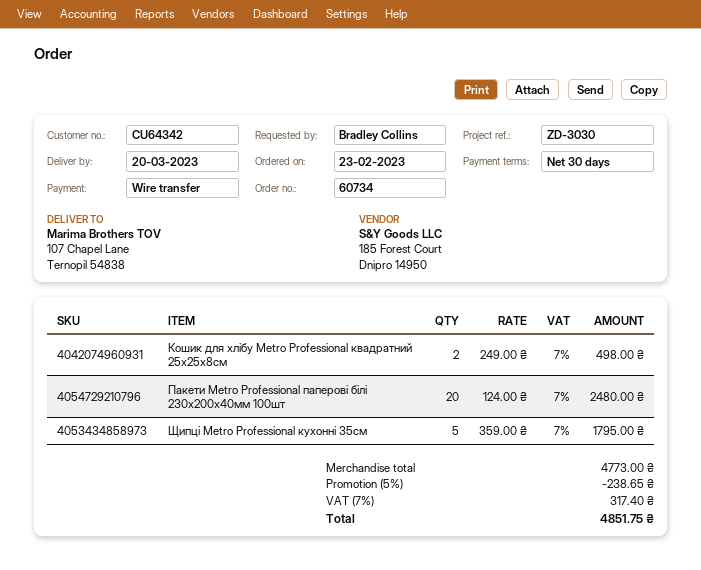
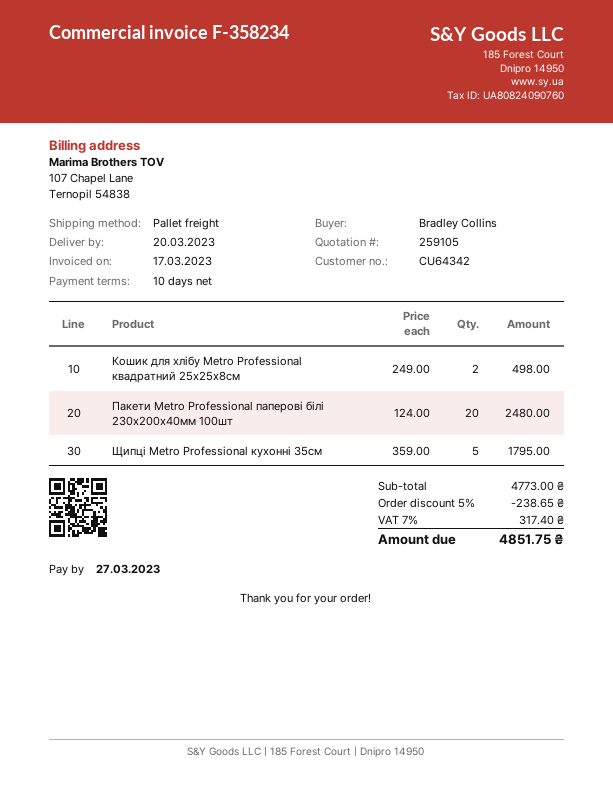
payment terms: 30 days -> 10 days

